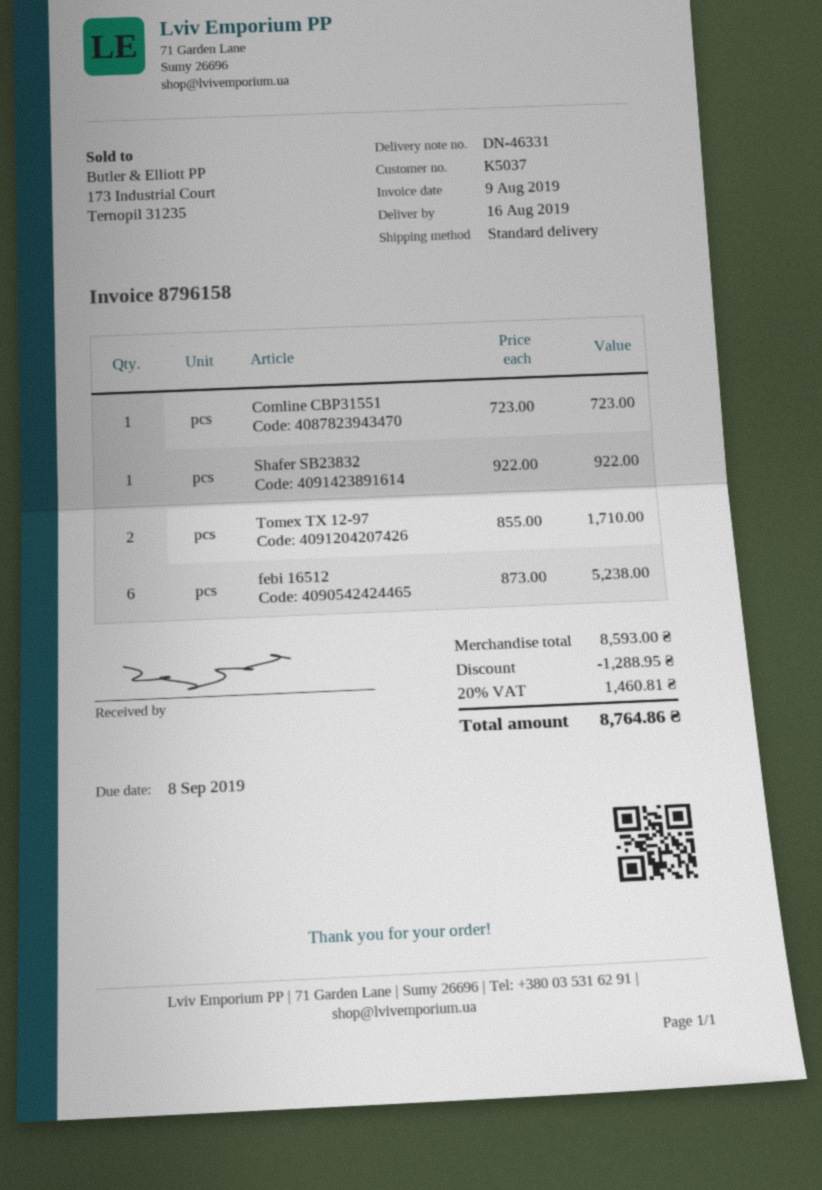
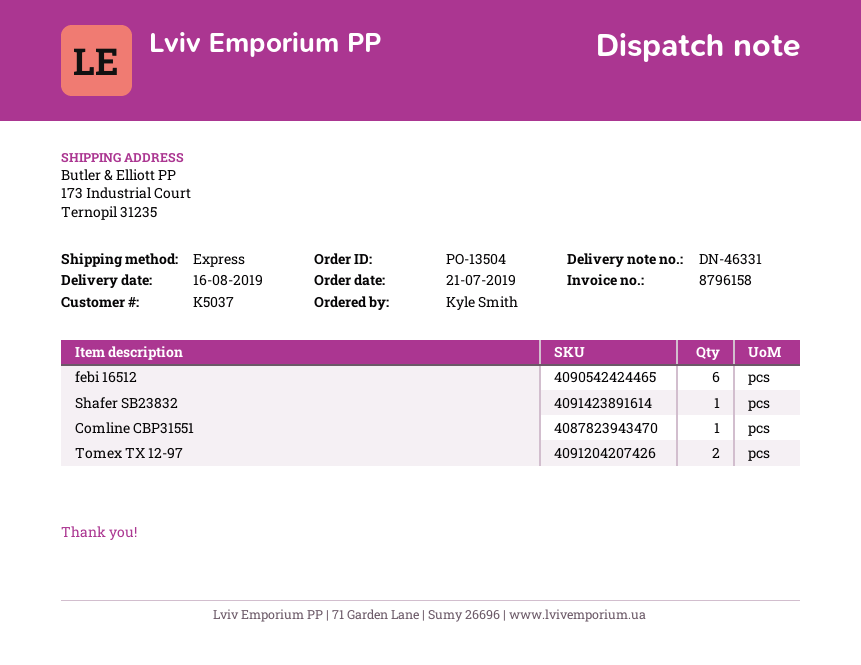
shipping method: standard -> express

